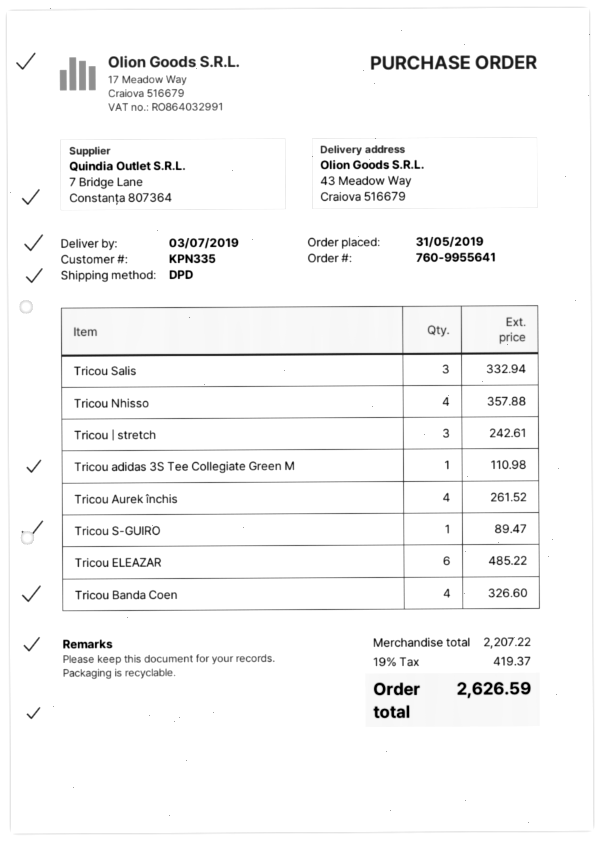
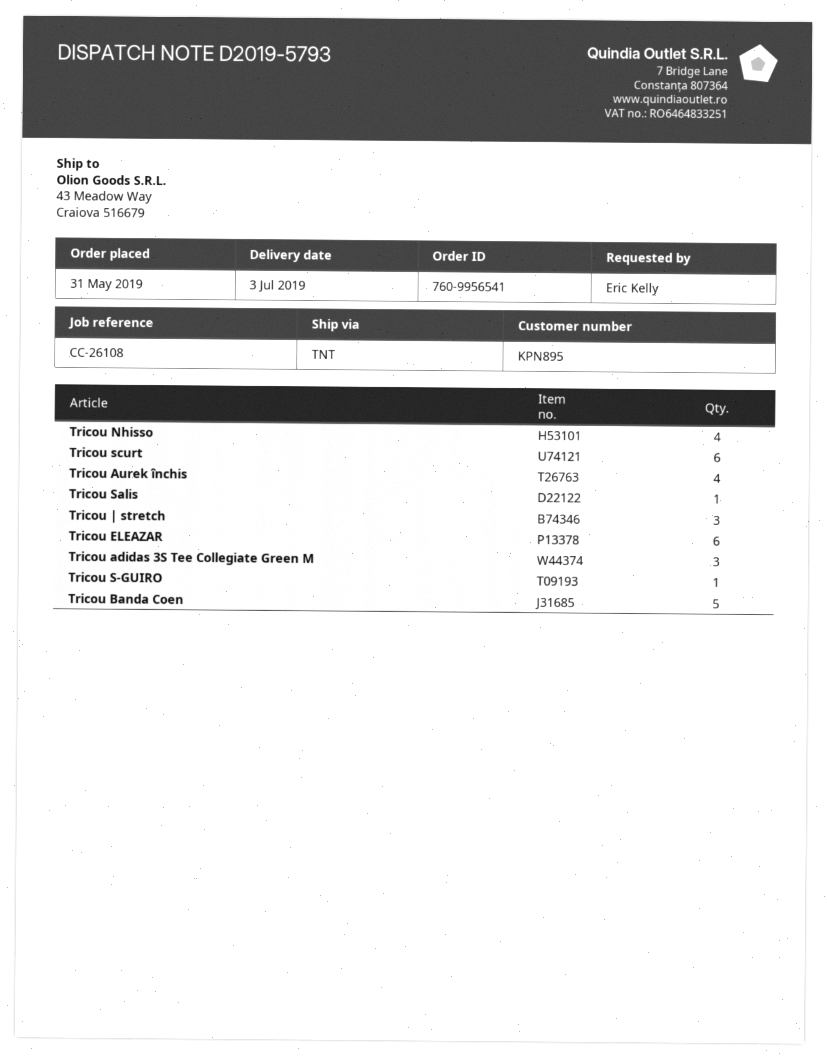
order number: 760-9955641 -> 760-9956541
customer number: KPN335 -> KPN895
shipping method: DPD -> TNT
Tricou Salis: 3 -> 1
Tricou adidas 3S Tee Collegiate Green M: 1 -> 3
Tricou Banda Coen: 4 -> 5
Tricou scurt: none -> 6

